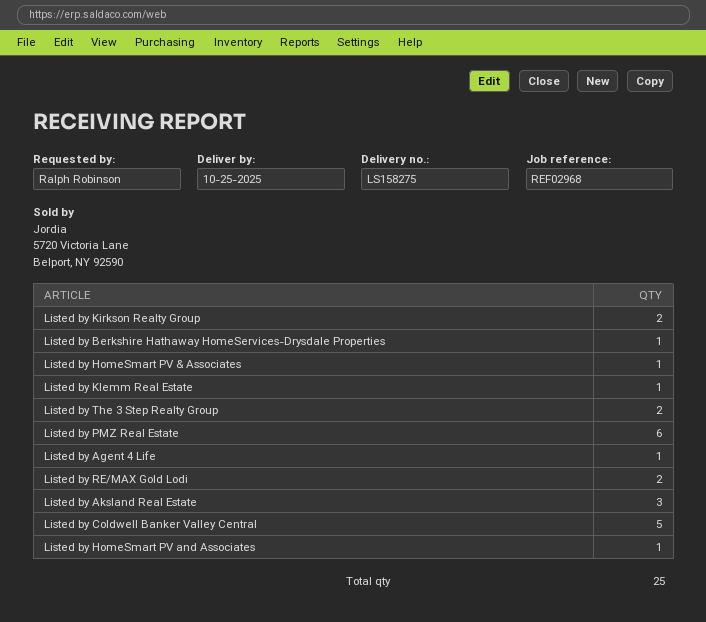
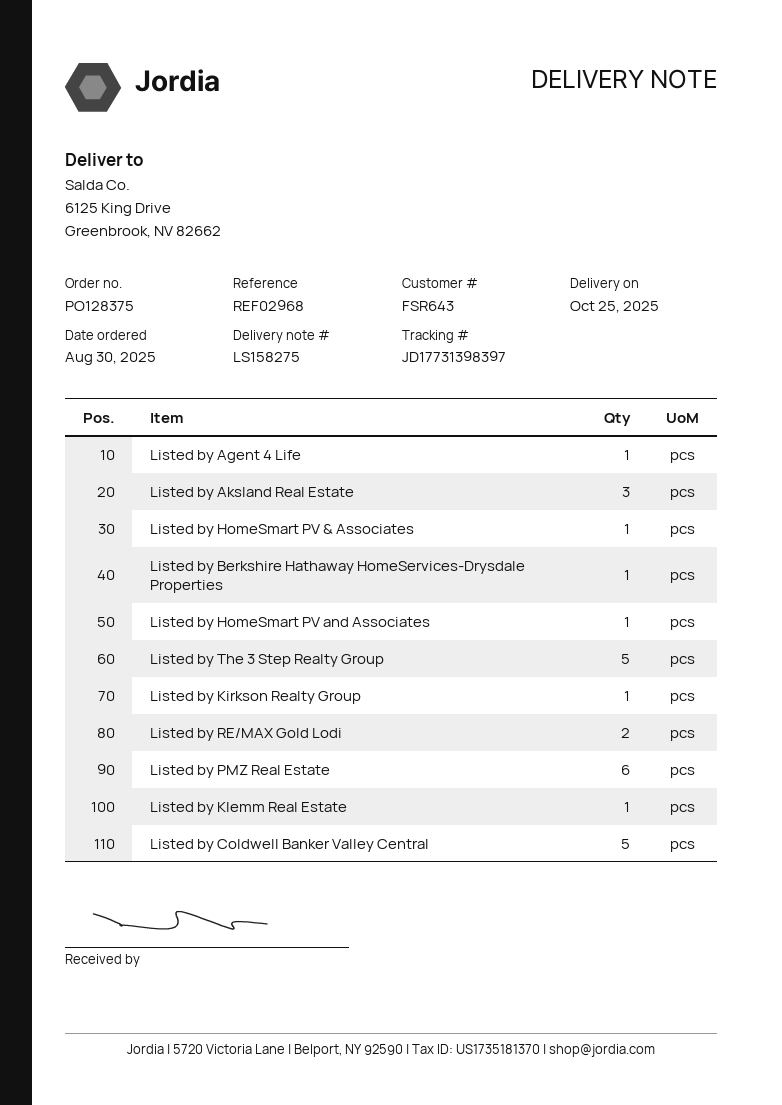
Listed by Kirkson Realty Group: 2 -> 1
Listed by The 3 Step Realty Group: 2 -> 5

